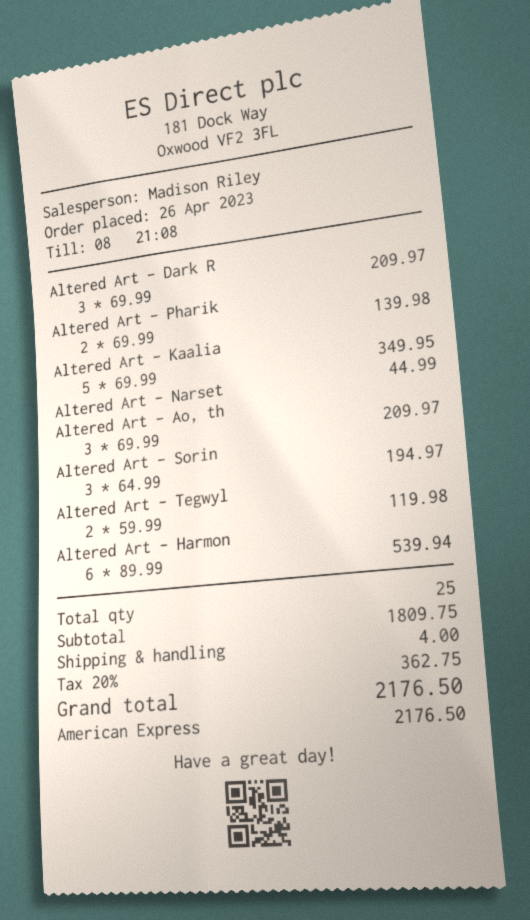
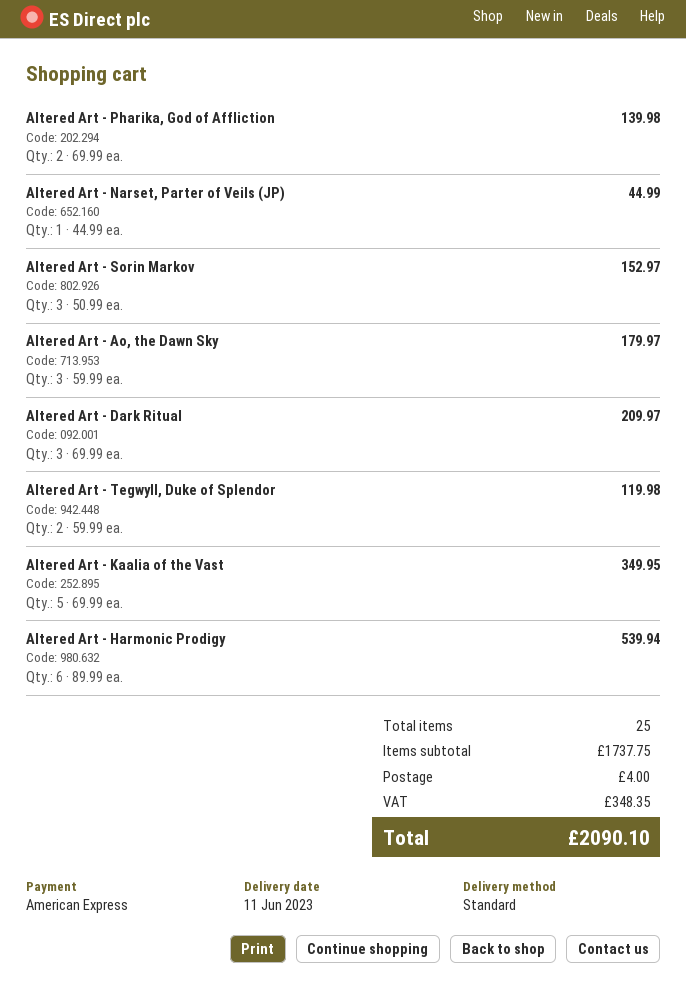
Altered Art - Ao, th: 3 x 69.99 = 209.97 -> 3 x 59.99 = 179.97
Altered Art - Sorin: 3 x 64.99 = 194.97 -> 3 x 50.99 = 152.97
subtotal: 1809.75 -> 1737.75
tax: 362.75 -> 348.35
total: 2176.50 -> 2090.10

